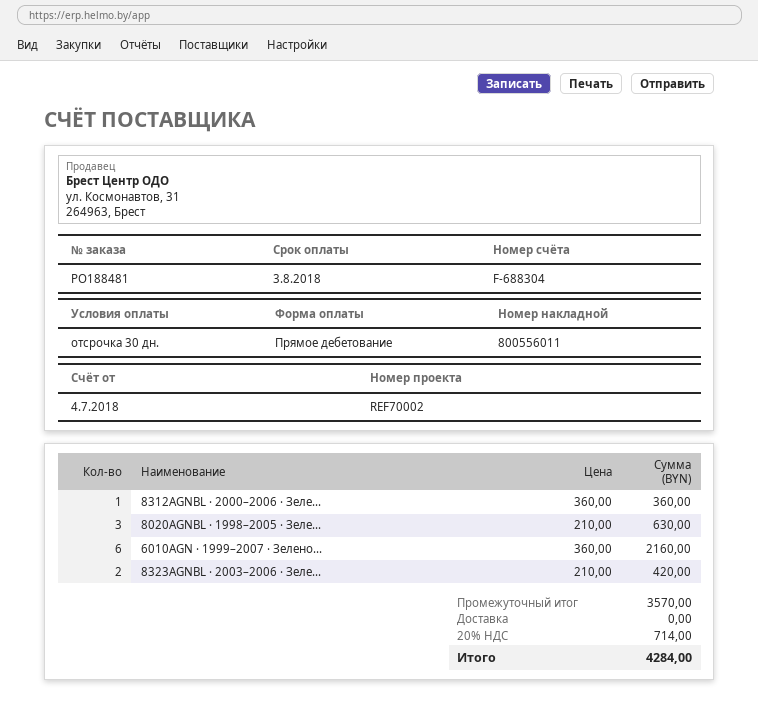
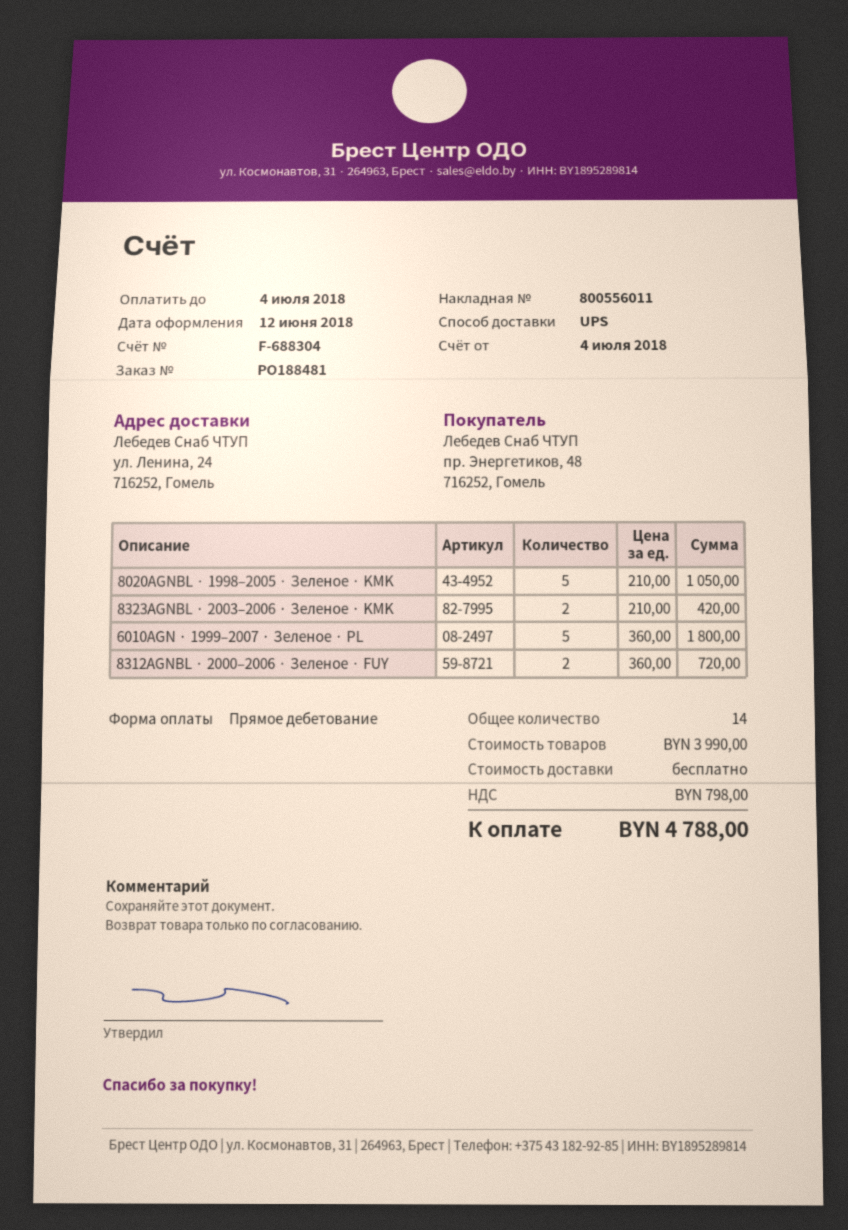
due date: 2018-08-03 -> 2018-07-04
8312AGNBL · 2000–2006 · Зеле...: 1 x 360.00 = 360.00 -> 2 x 360.00 = 720.00
8020AGNBL · 1998–2005 · Зеле...: 3 x 210.00 = 630.00 -> 5 x 210.00 = 1050.00
6010AGN · 1999–2007 · Зелено...: 6 x 360.00 = 2160.00 -> 5 x 360.00 = 1800.00
subtotal: 3570.00 -> 3990.00
tax: 714.00 -> 798.00
total: 4284.00 -> 4788.00

